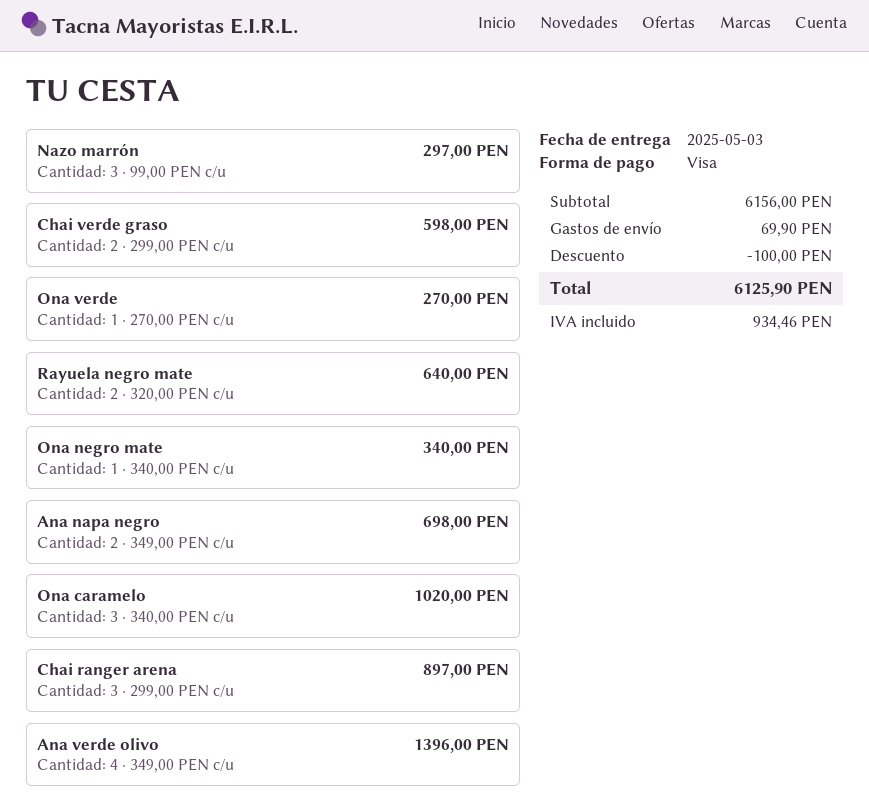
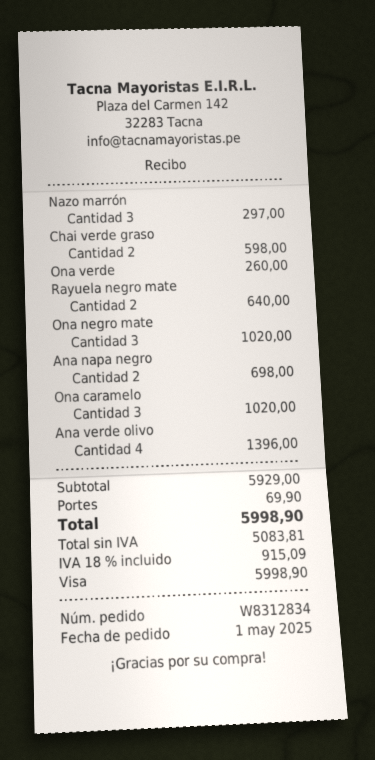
Ona verde: 1 for 270.00 -> 1 for 260.00
Ona negro mate: 1 for 340.00 -> 3 for 1020.00
Chai ranger arena: 3 for 897.00 -> none
subtotal: 6156.00 -> 5929.00
discount: 100.00 -> none
tax: 934.46 -> 915.09
total: 6125.90 -> 5998.90

